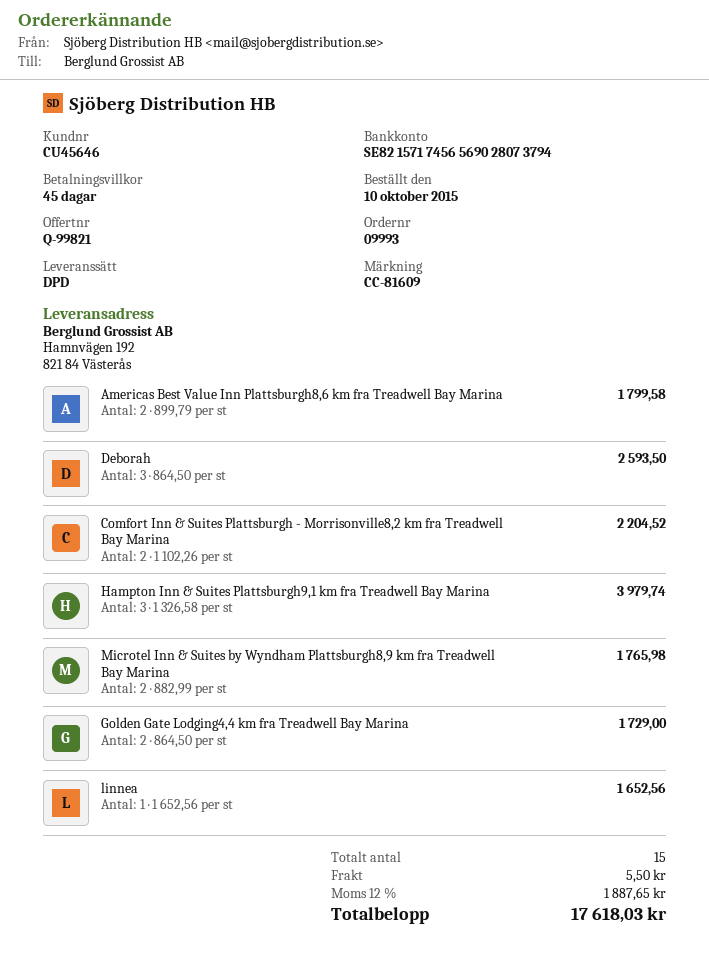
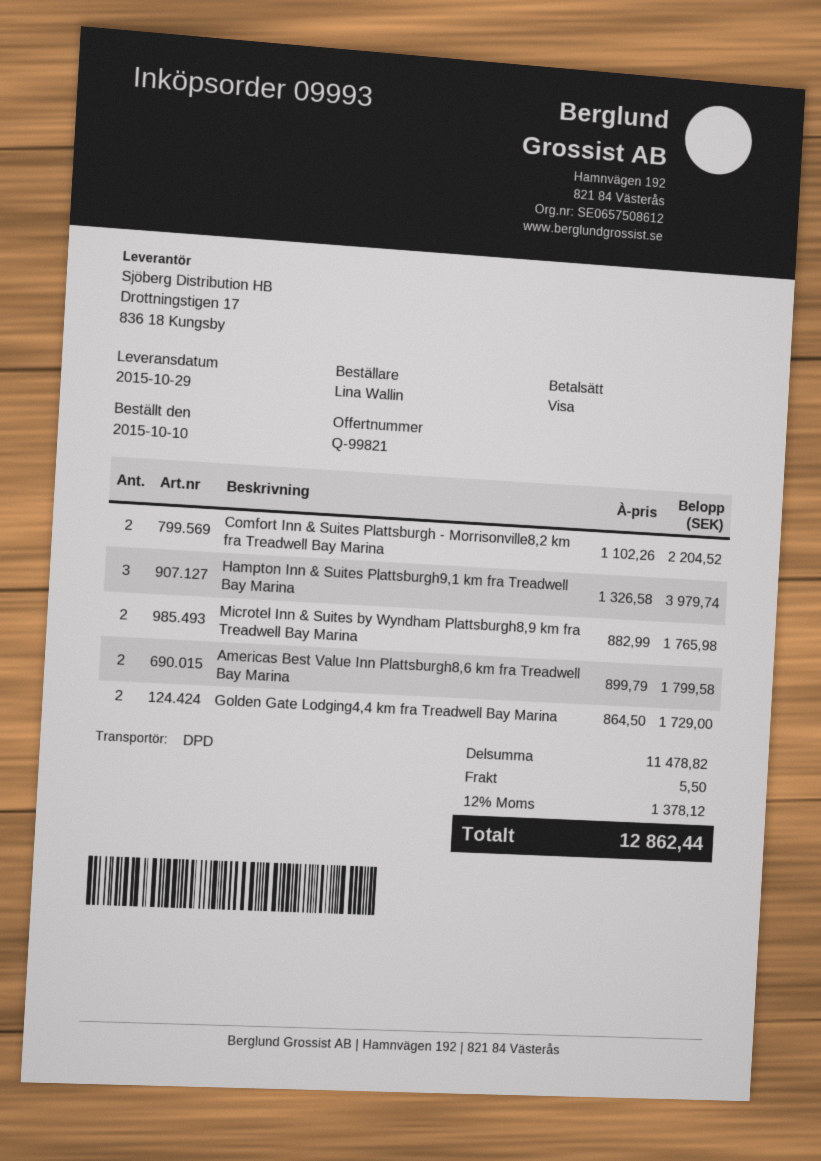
Deborah: 3 x 864.50 = 2593.50 -> none
linnea: 1 x 1652.56 = 1652.56 -> none
tax: 12% = 1887.65 -> 12% = 1378.12
total: 17618.03 -> 12862.44

